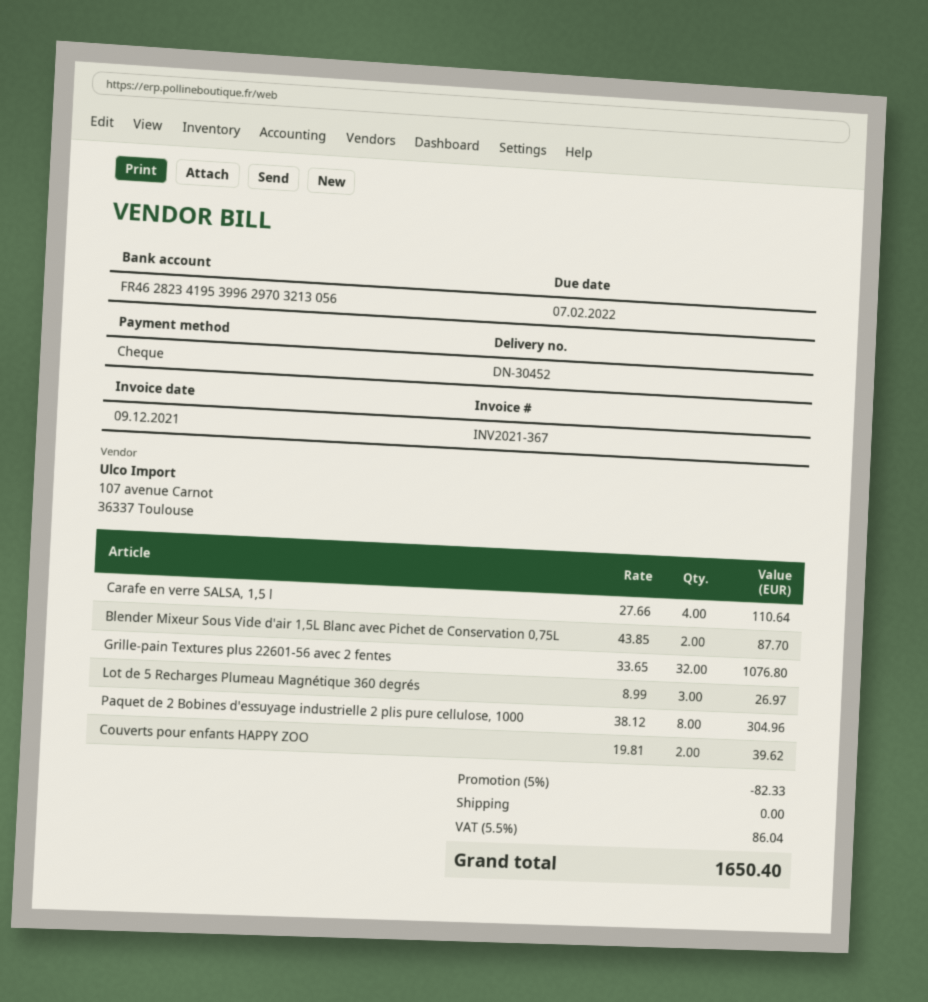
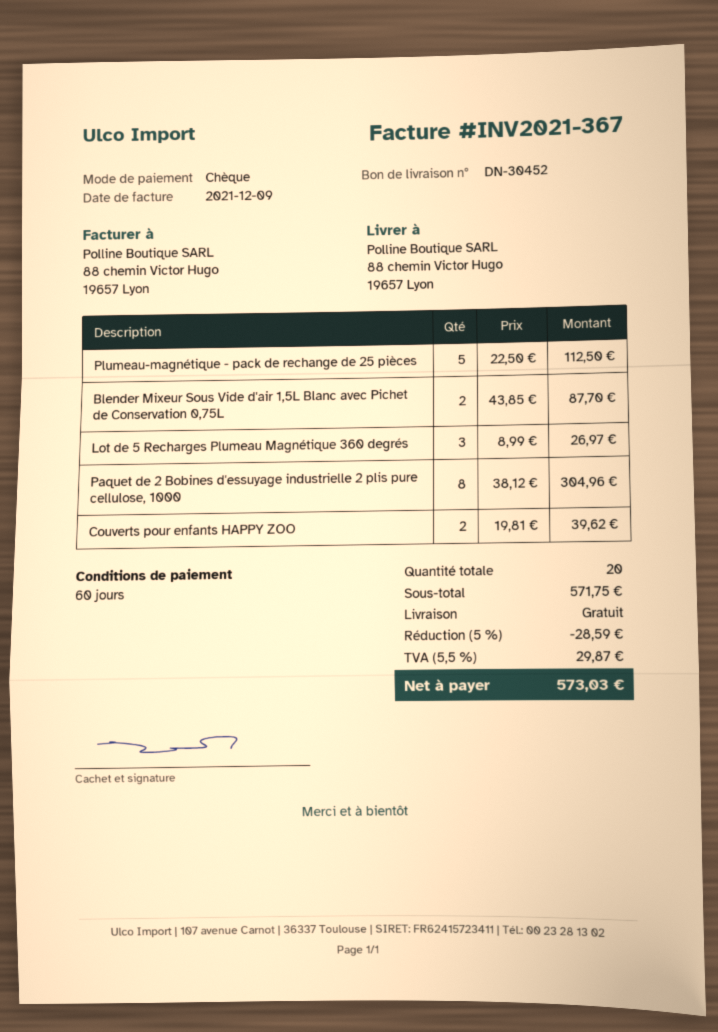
Carafe en verre SALSA, 1,5 l: 4 x 27.66 = 110.64 -> none
Grille-pain Textures plus 22601-56 avec 2 fentes: 32 x 33.65 = 1076.80 -> none
Plumeau-magnétique - pack de rechange de 25 pièces: none -> 5 x 22.50 = 112.50
discount: 5% = 82.33 -> 5% = 28.59
tax: 5.5% = 86.04 -> 5.5% = 29.87
total: 1650.40 -> 573.03

